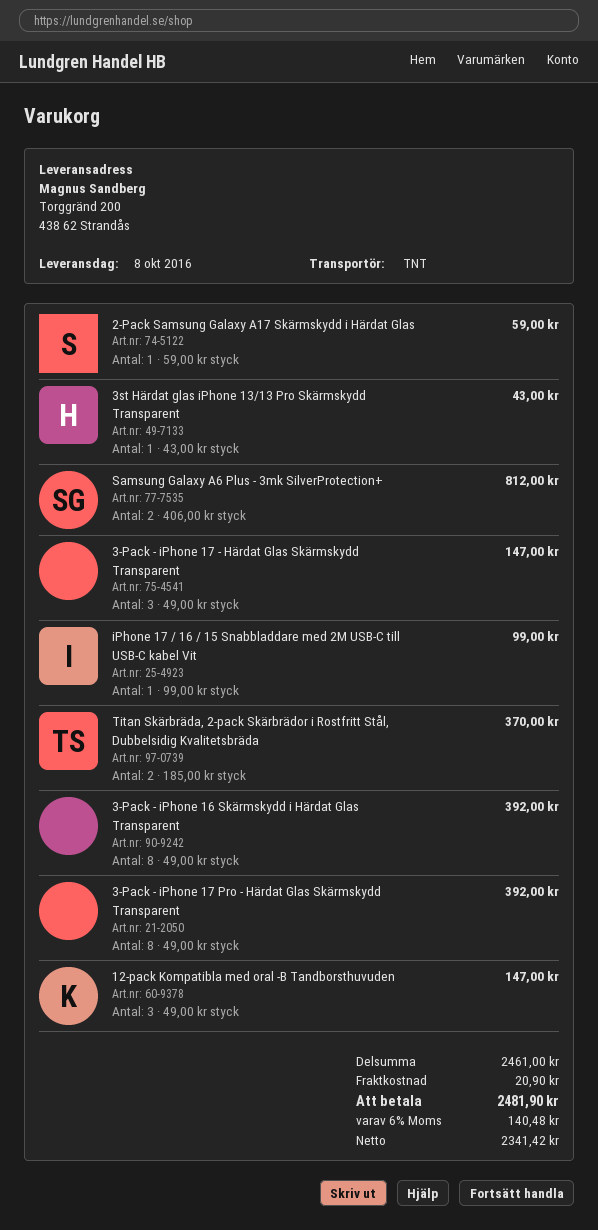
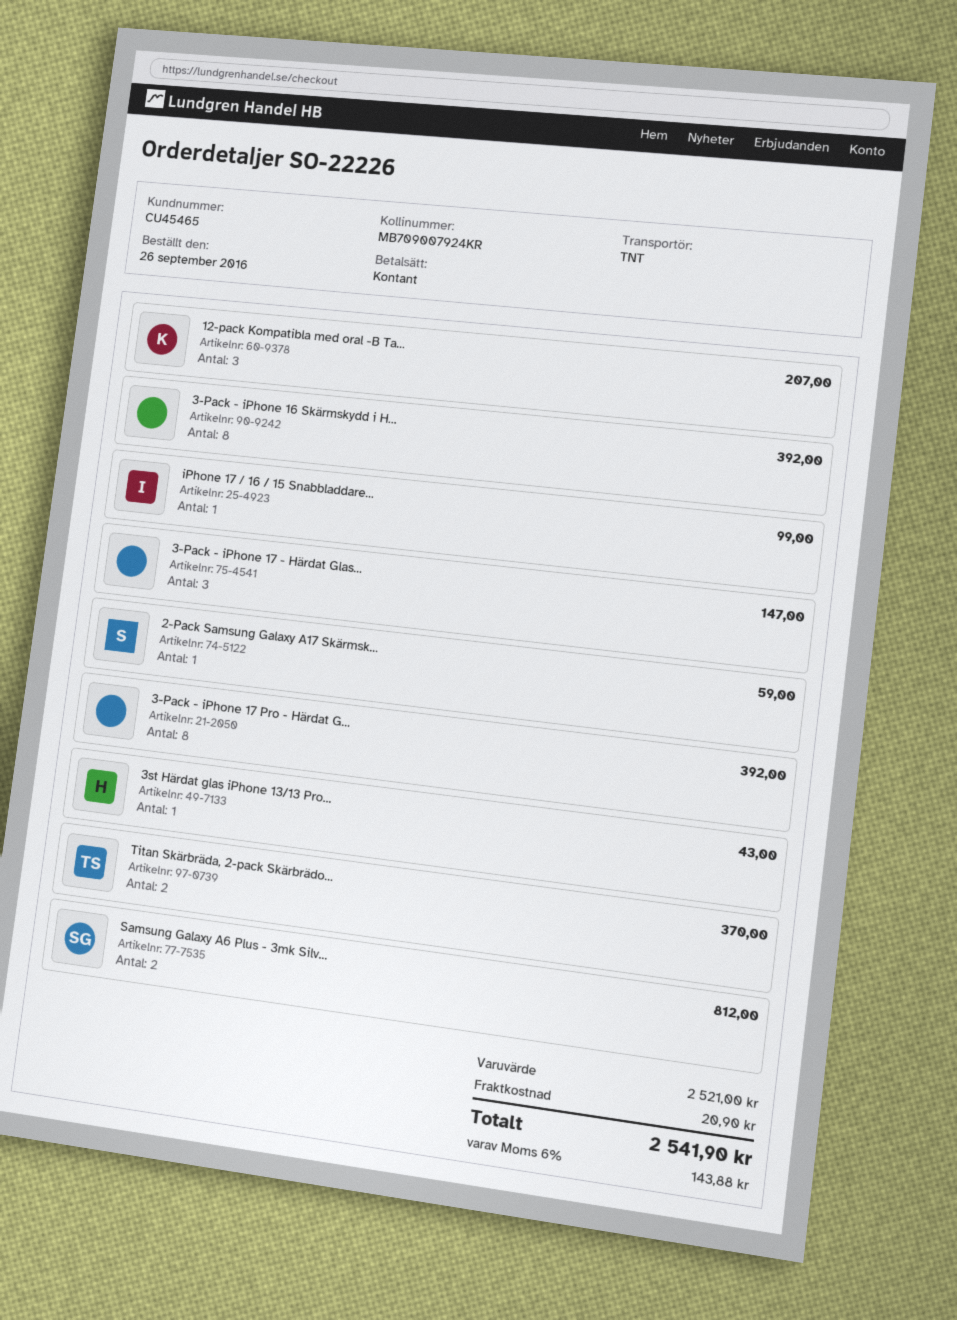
12-pack Kompatibla med oral -B Tandborsthuvuden: 3 for 147.00 -> 3 for 207.00
subtotal: 2461.00 -> 2521.00
tax: 6% = 140.48 -> 6% = 143.88
total: 2481.90 -> 2541.90

